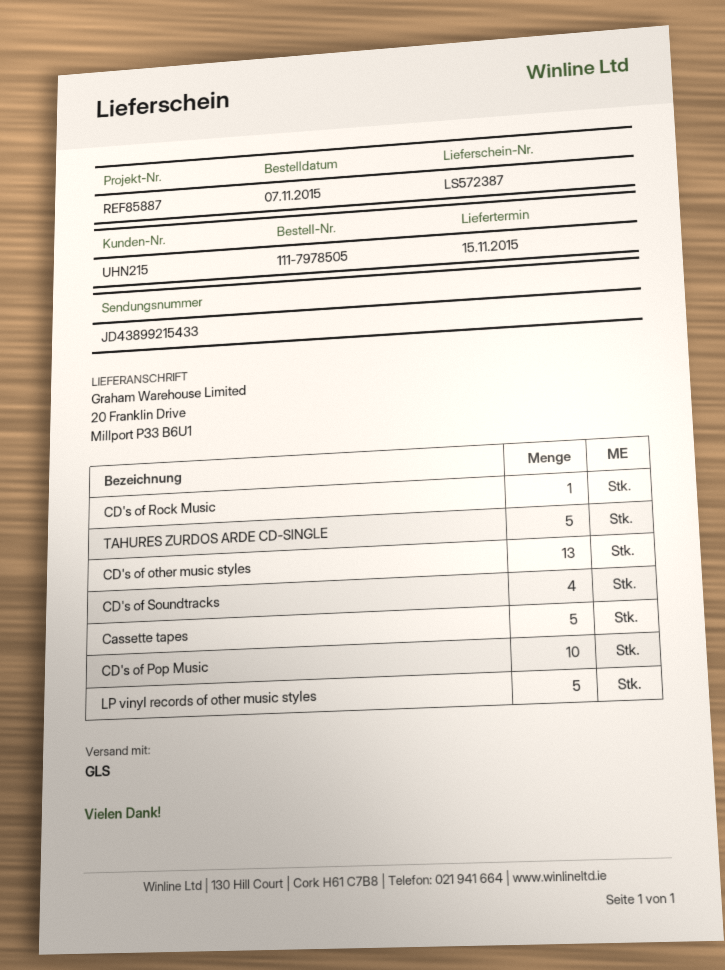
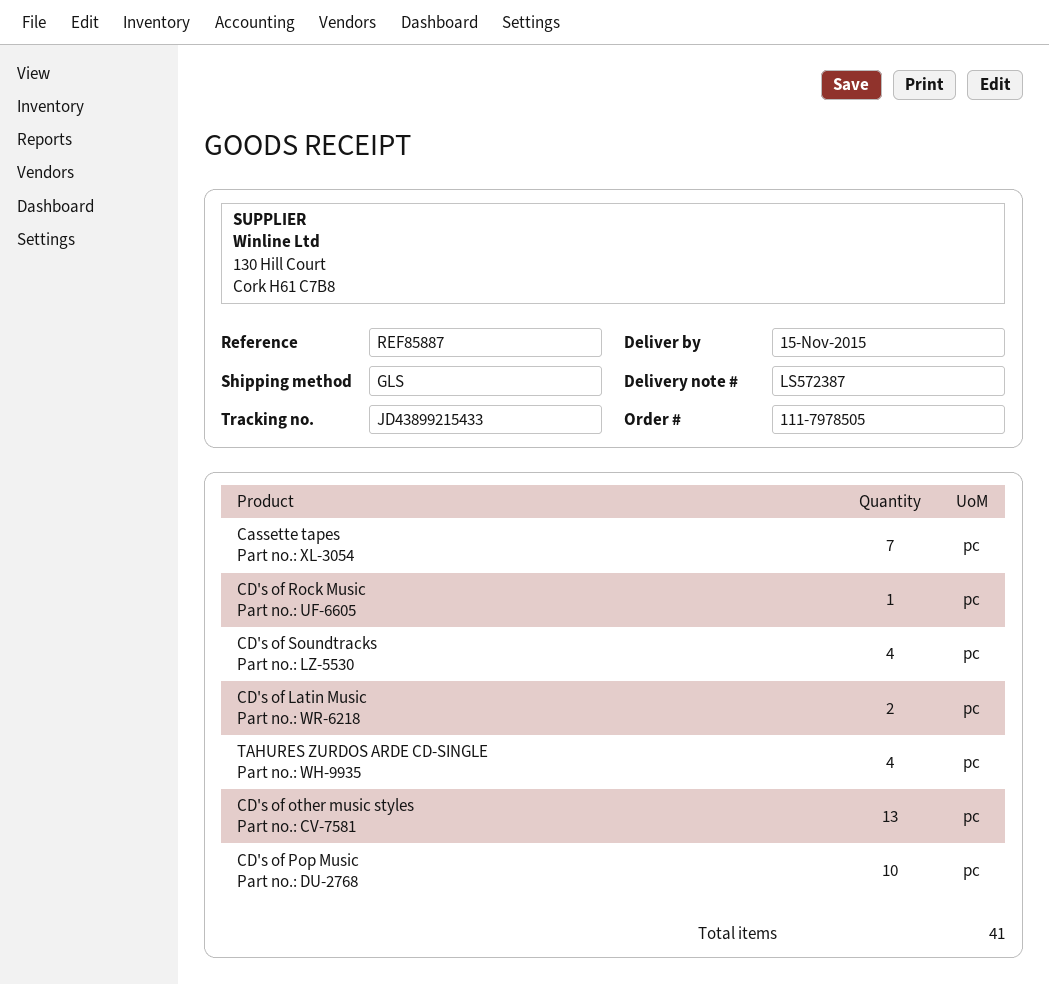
TAHURES ZURDOS ARDE CD-SINGLE: 5 -> 4
Cassette tapes: 5 -> 7
LP vinyl records of other music styles: 5 -> none
CD's of Latin Music: none -> 2

